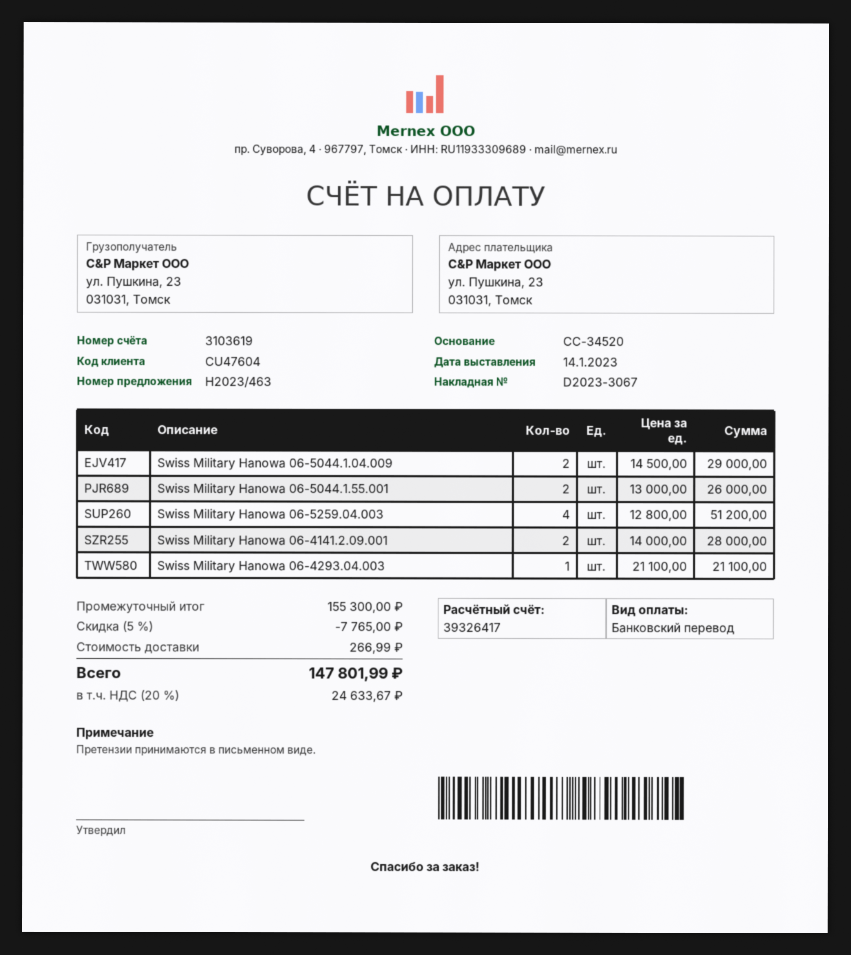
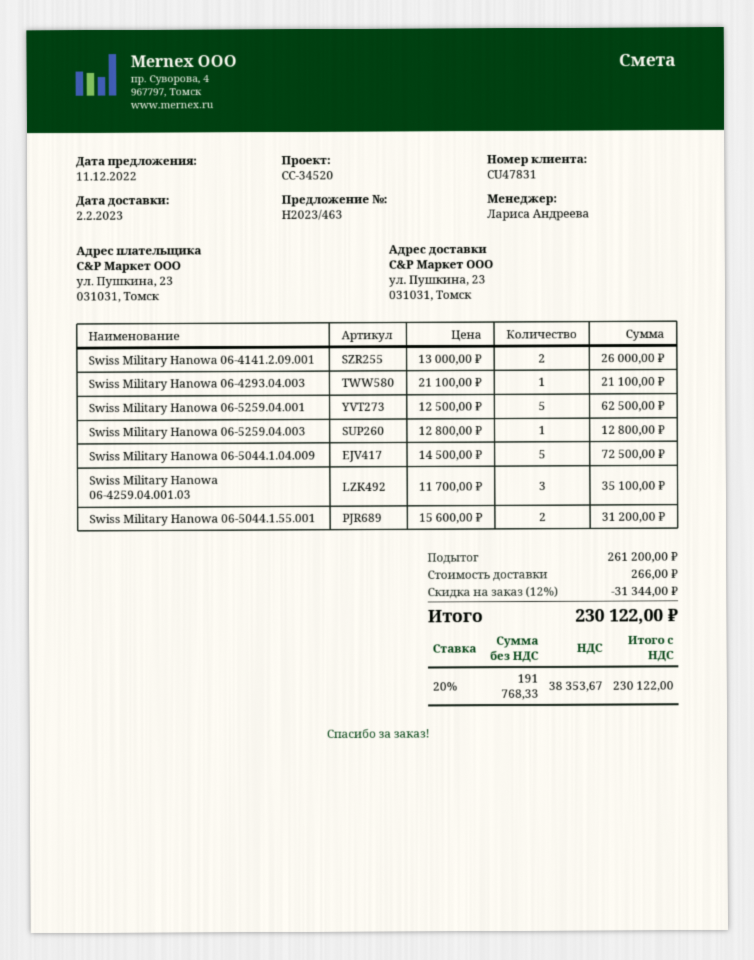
customer number: CU47604 -> CU47831
Swiss Military Hanowa 06-5044.1.04.009: 2 x 14500.00 = 29000.00 -> 5 x 14500.00 = 72500.00
Swiss Military Hanowa 06-5044.1.55.001: 2 x 13000.00 = 26000.00 -> 2 x 15600.00 = 31200.00
Swiss Military Hanowa 06-5259.04.003: 4 x 12800.00 = 51200.00 -> 1 x 12800.00 = 12800.00
Swiss Military Hanowa 06-4141.2.09.001: 2 x 14000.00 = 28000.00 -> 2 x 13000.00 = 26000.00
Swiss Military Hanowa 06-5259.04.001: none -> 5 x 12500.00 = 62500.00
Swiss Military Hanowa 06-4259.04.001.03: none -> 3 x 11700.00 = 35100.00
subtotal: 155300.00 -> 261200.00
discount: 5% = 7765.00 -> 12% = 31344.00
shipping: 266.99 -> 266.00
tax: 20% = 24633.67 -> 20% = 38353.67
total: 147801.99 -> 230122.00

